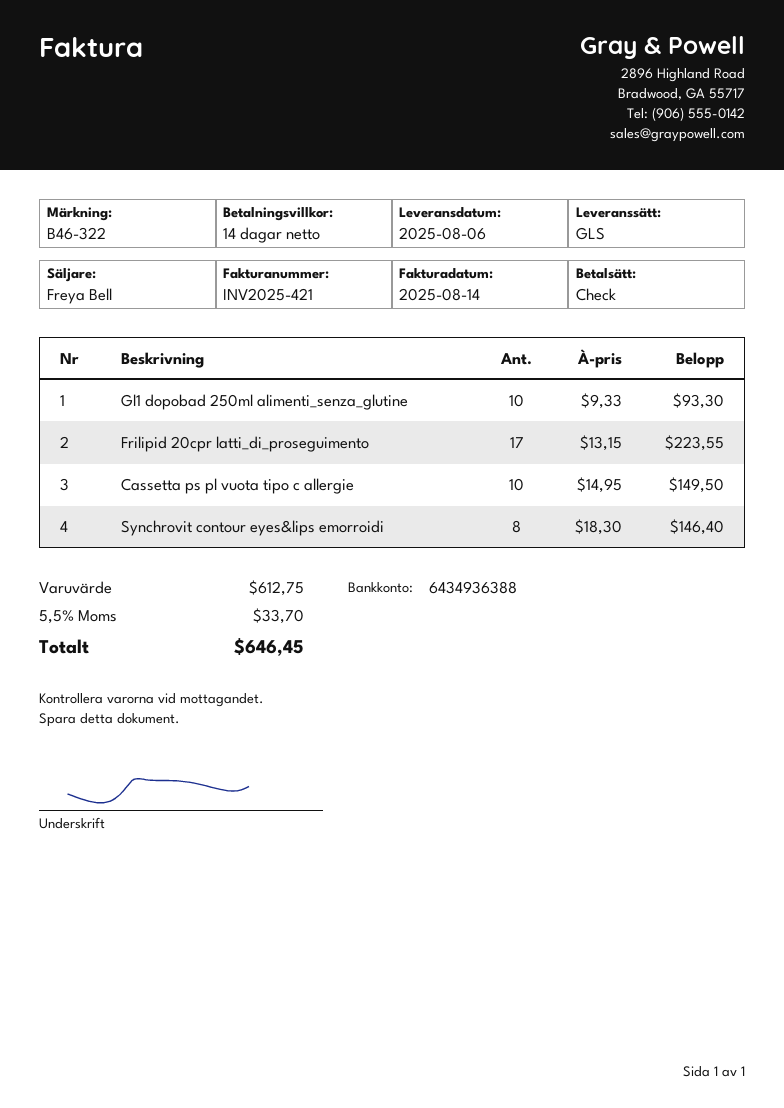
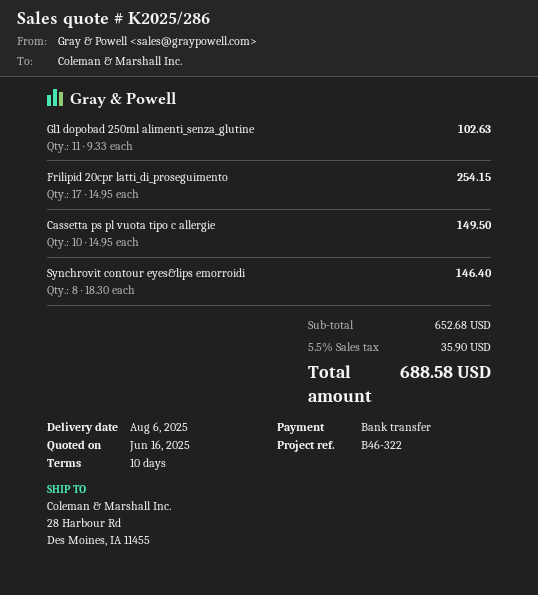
payment terms: 14 days -> 10 days
payment method: cheque -> bank transfer
Gl1 dopobad 250ml alimenti_senza_glutine: 10 x 9.33 = 93.30 -> 11 x 9.33 = 102.63
Frilipid 20cpr latti_di_proseguimento: 17 x 13.15 = 223.55 -> 17 x 14.95 = 254.15
subtotal: 612.75 -> 652.68
tax: 5.5% = 33.70 -> 5.5% = 35.90
total: 646.45 -> 688.58

